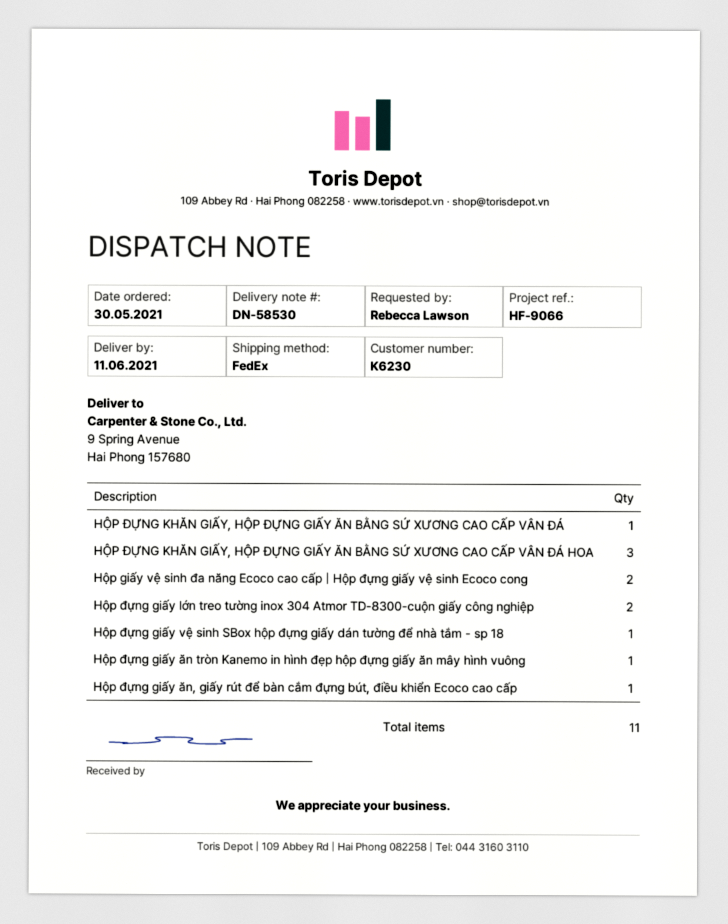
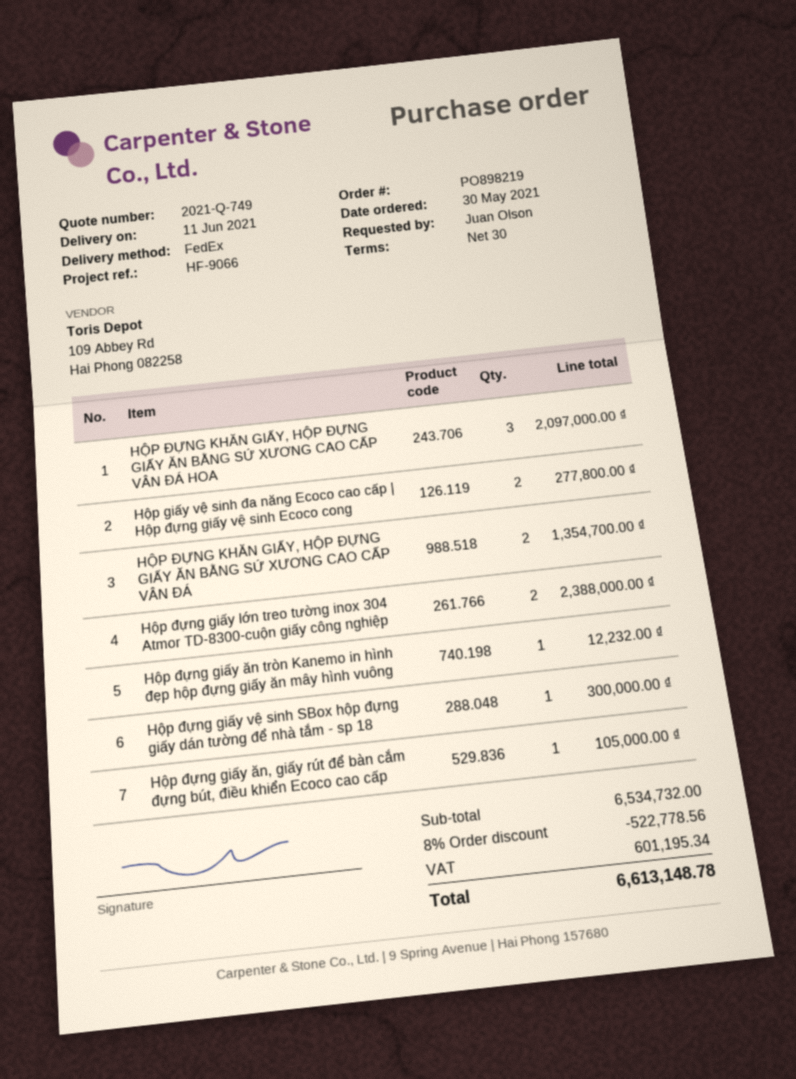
ordered by: Rebecca Lawson -> Juan Olson
HỘP ĐỰNG KHĂN GIẤY, HỘP ĐỰNG GIẤY ĂN BẰNG SỨ XƯƠNG CAO CẤP VÂN ĐÁ: 1 -> 2

